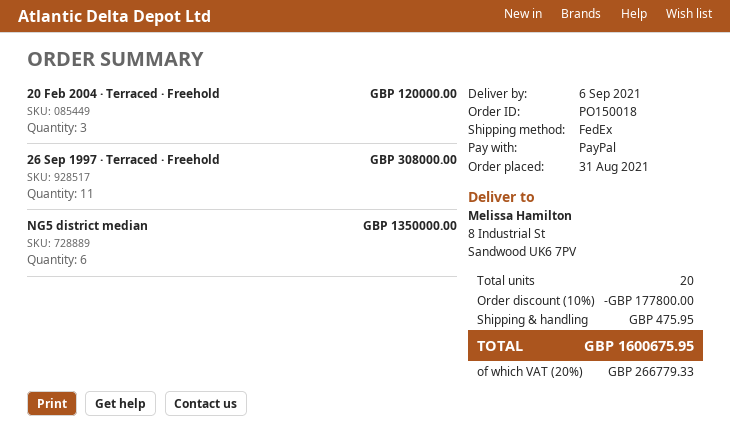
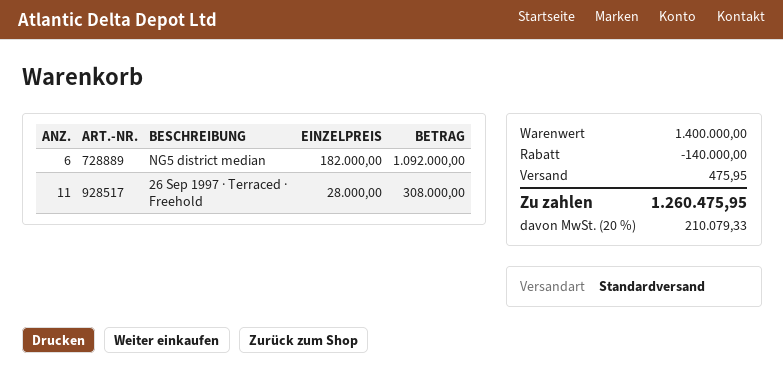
shipping method: FedEx -> standard
20 Feb 2004 · Terraced · Freehold: 3 for 120000.00 -> none
NG5 district median: 6 for 1350000.00 -> 6 for 1092000.00
discount: 177800.00 -> 140000.00
tax: 20% = 266779.33 -> 20% = 210079.33
total: 1600675.95 -> 1260475.95

